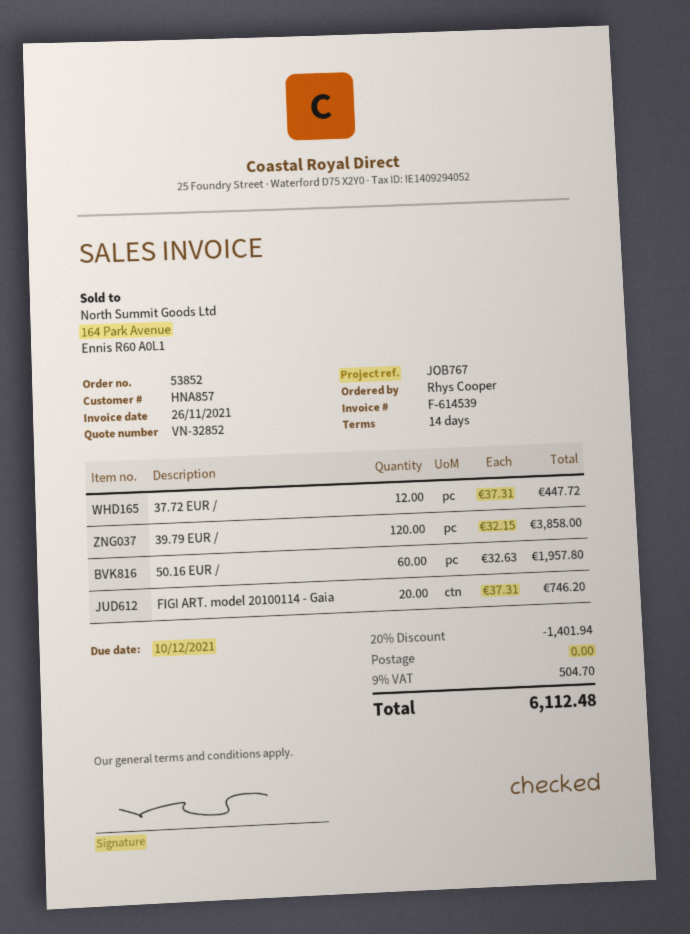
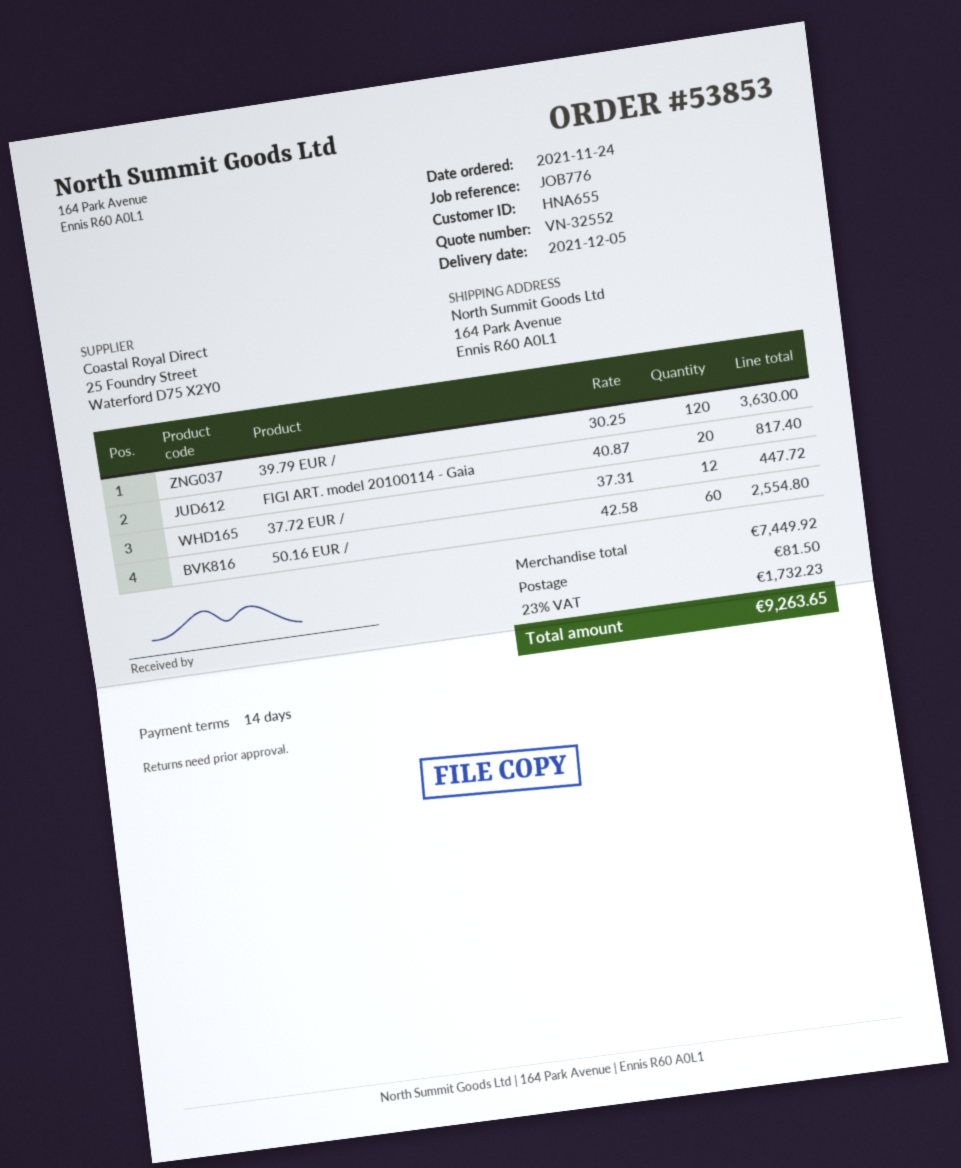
quote number: VN-32852 -> VN-32552
order number: 53852 -> 53853
customer number: HNA857 -> HNA655
reference: JOB767 -> JOB776
39.79 EUR /: 120 x 32.15 = 3858.00 -> 120 x 30.25 = 3630.00
50.16 EUR /: 60 x 32.63 = 1957.80 -> 60 x 42.58 = 2554.80
FIGI ART. model 20100114 - Gaia: 20 x 37.31 = 746.20 -> 20 x 40.87 = 817.40
discount: 20% = 1401.94 -> none
shipping: 0.00 -> 81.50
tax: 9% = 504.70 -> 23% = 1732.23
total: 6112.48 -> 9263.65

